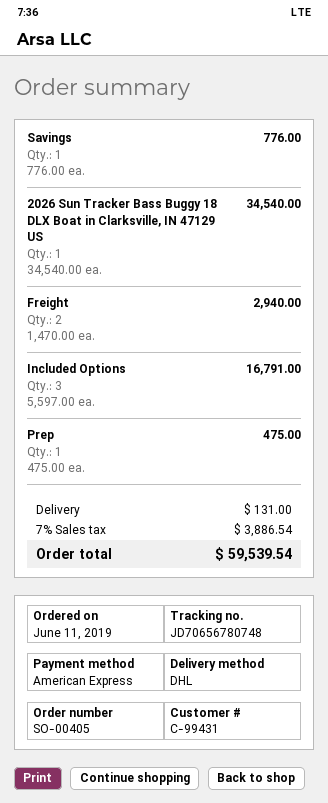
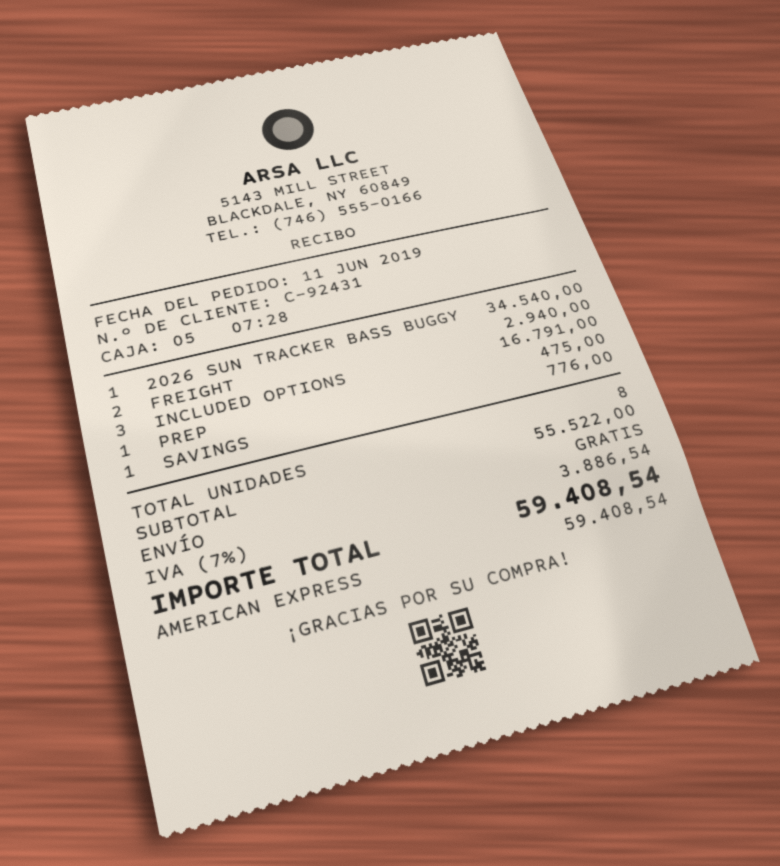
customer number: C-99431 -> C-92431
shipping: 131.00 -> 0.00
total: 59539.54 -> 59408.54

